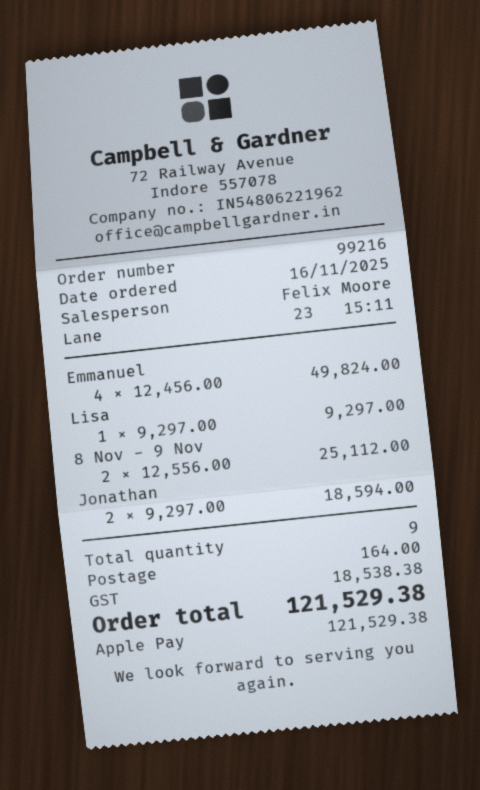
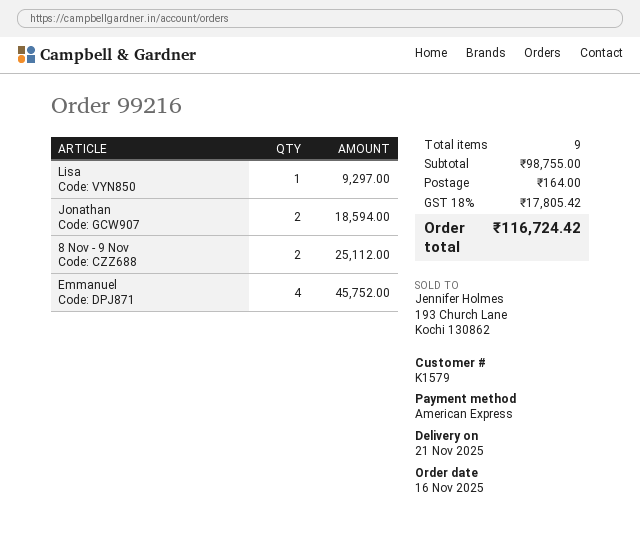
payment method: Apple Pay -> American Express
Emmanuel: 4 for 49824.00 -> 4 for 45752.00
tax: 18538.38 -> 17805.42
total: 121529.38 -> 116724.42

